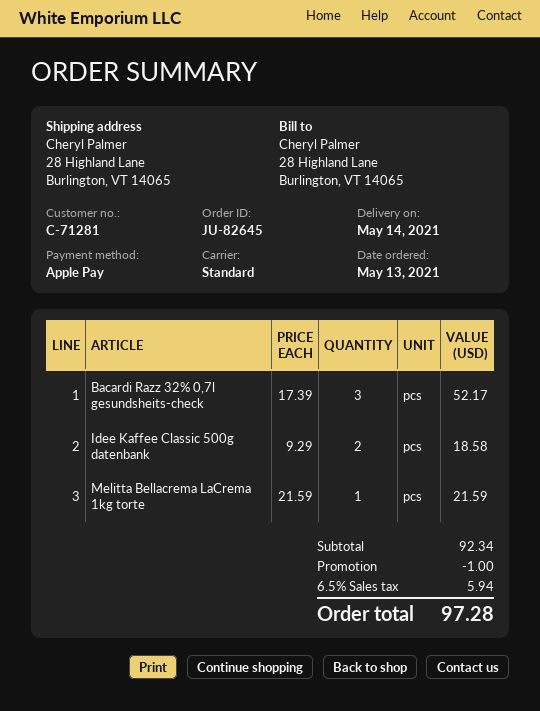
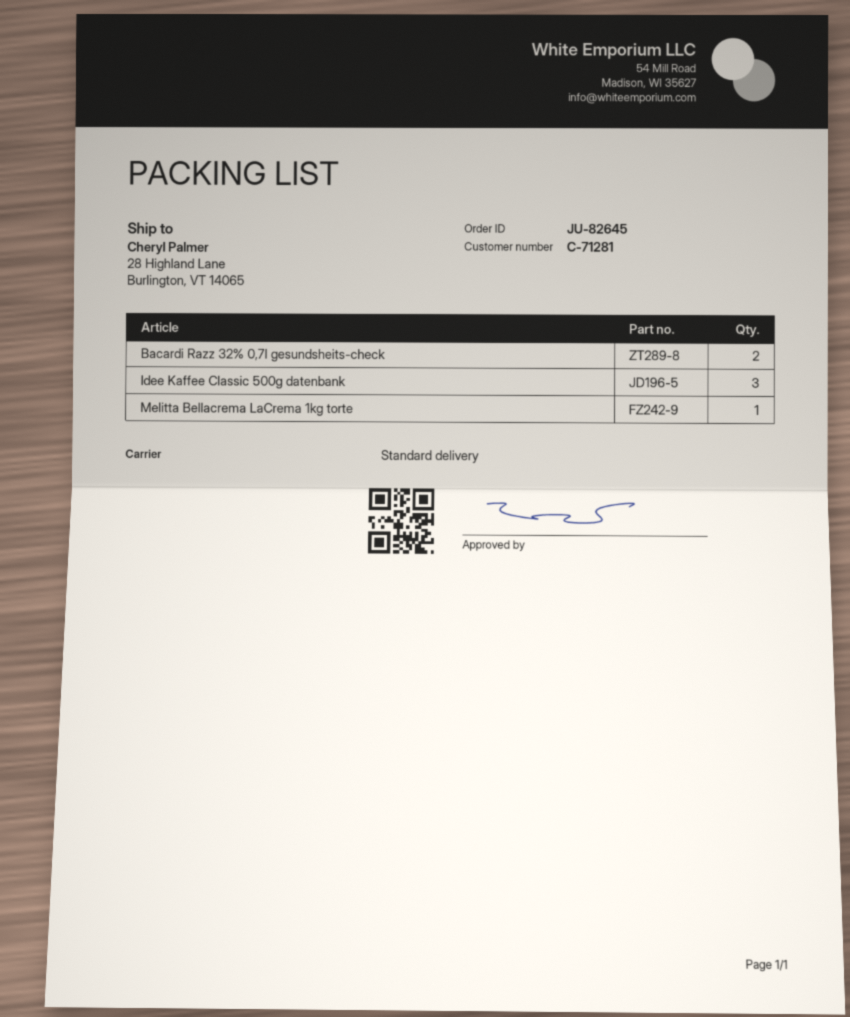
Bacardi Razz 32% 0,7l gesundsheits-check: 3 -> 2
Idee Kaffee Classic 500g datenbank: 2 -> 3

